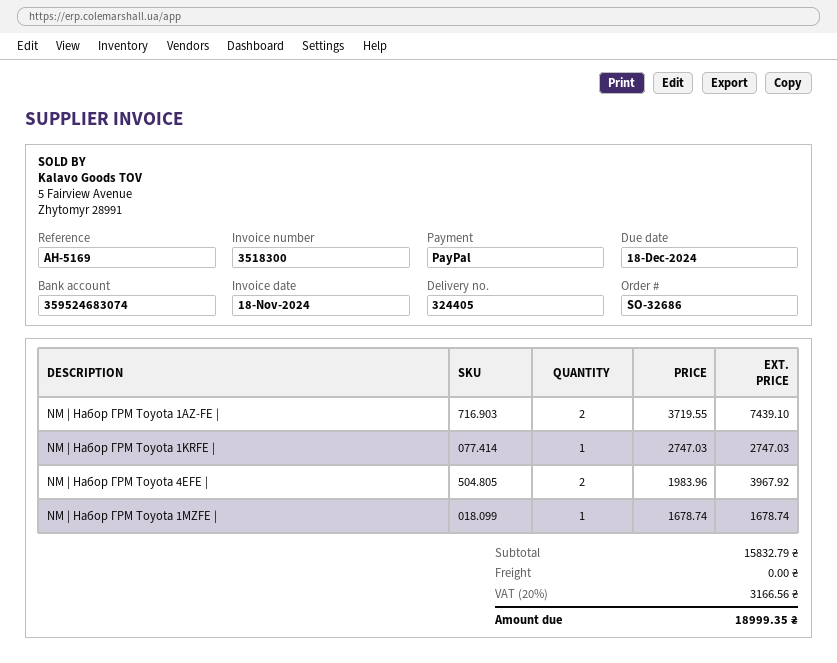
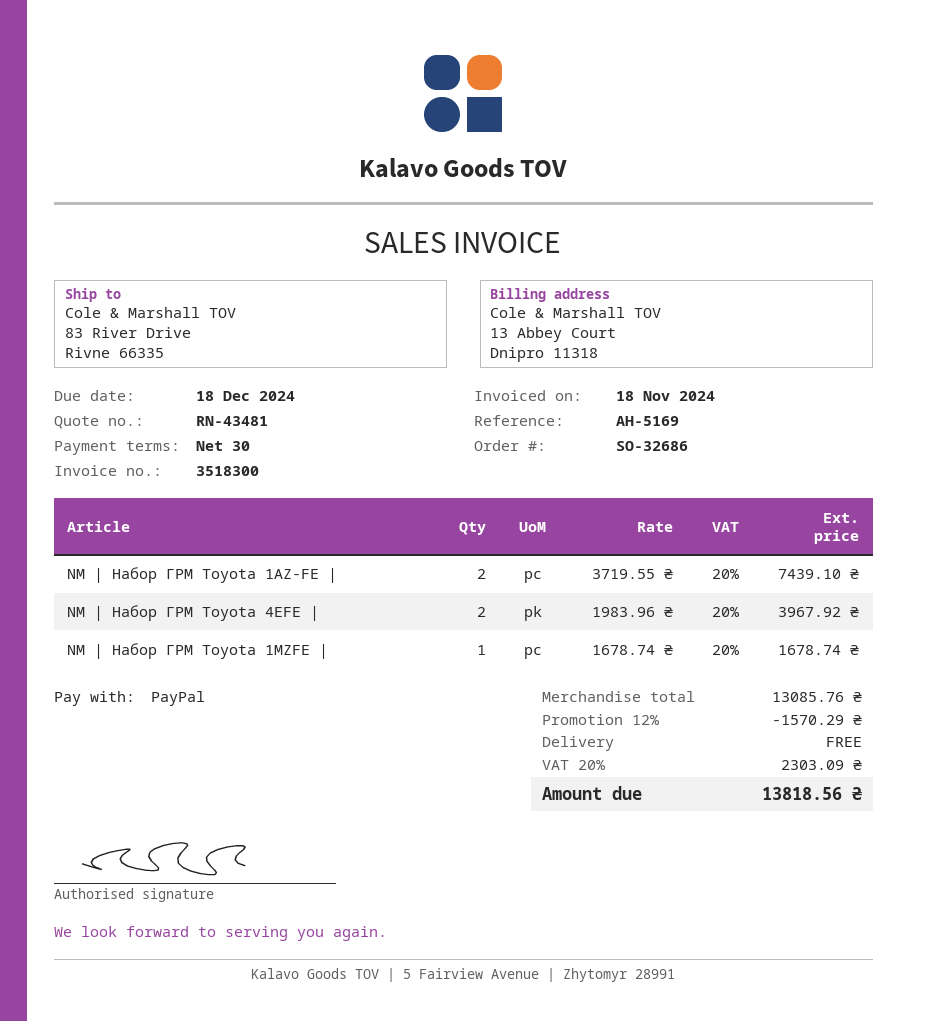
NM | Набор ГРМ Toyota 1KRFE |: 1 x 2747.03 = 2747.03 -> none
subtotal: 15832.79 -> 13085.76
discount: none -> 12% = 1570.29
tax: 20% = 3166.56 -> 20% = 2303.09
total: 18999.35 -> 13818.56

